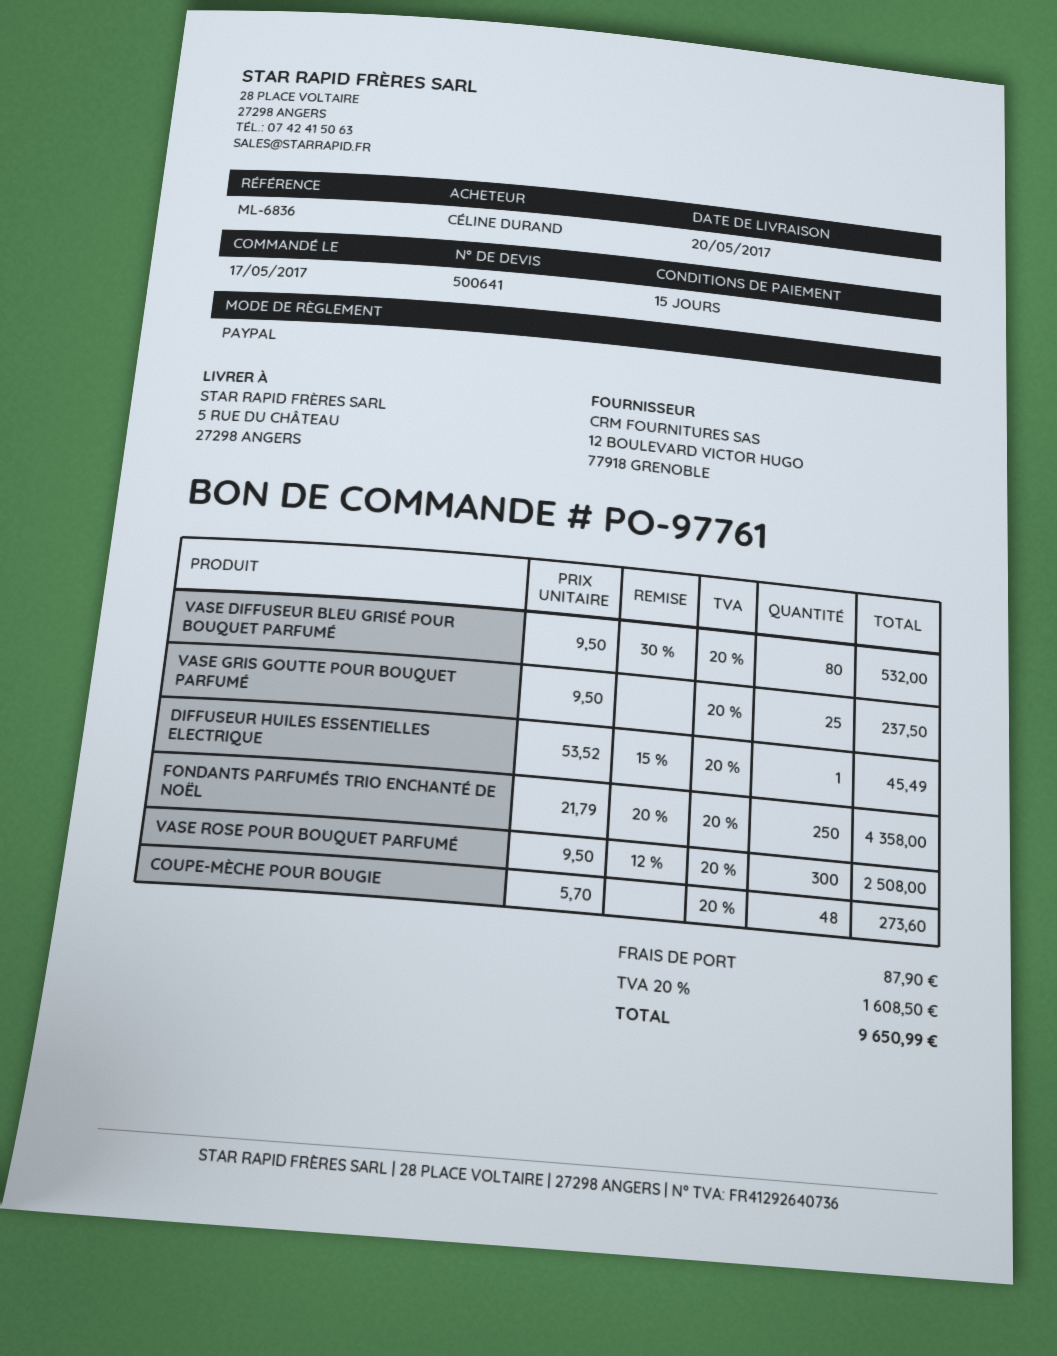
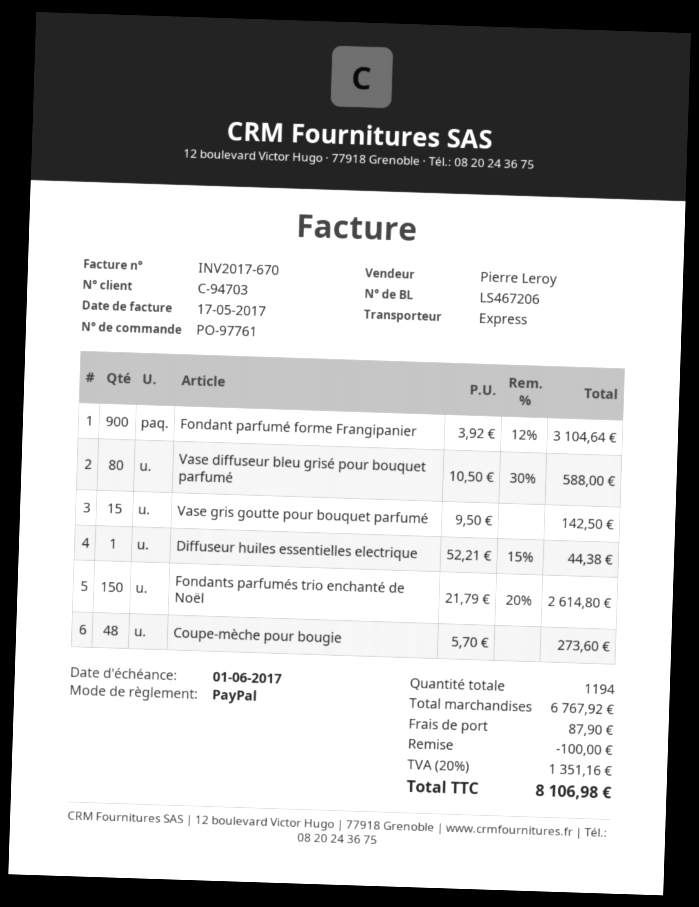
VASE DIFFUSEUR BLEU GRISÉ POUR BOUQUET PARFUMÉ: 80 x 9.50 - 30% = 532.00 -> 80 x 10.50 - 30% = 588.00
VASE GRIS GOUTTE POUR BOUQUET PARFUMÉ: 25 x 9.50 = 237.50 -> 15 x 9.50 = 142.50
DIFFUSEUR HUILES ESSENTIELLES ELECTRIQUE: 1 x 53.52 - 15% = 45.49 -> 1 x 52.21 - 15% = 44.38
FONDANTS PARFUMÉS TRIO ENCHANTÉ DE NOËL: 250 x 21.79 - 20% = 4358.00 -> 150 x 21.79 - 20% = 2614.80
VASE ROSE POUR BOUQUET PARFUMÉ: 300 x 9.50 - 12% = 2508.00 -> none
Fondant parfumé forme Frangipanier: none -> 900 x 3.92 - 12% = 3104.64
discount: none -> 100.00
tax: 20% = 1608.50 -> 20% = 1351.16
total: 9650.99 -> 8106.98

